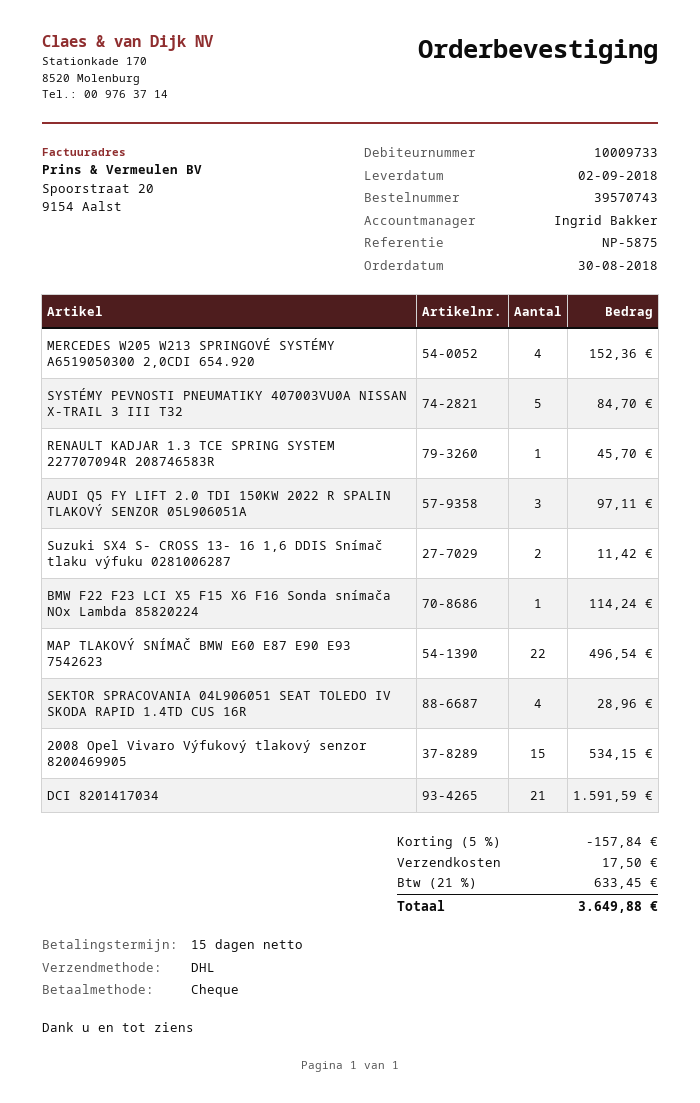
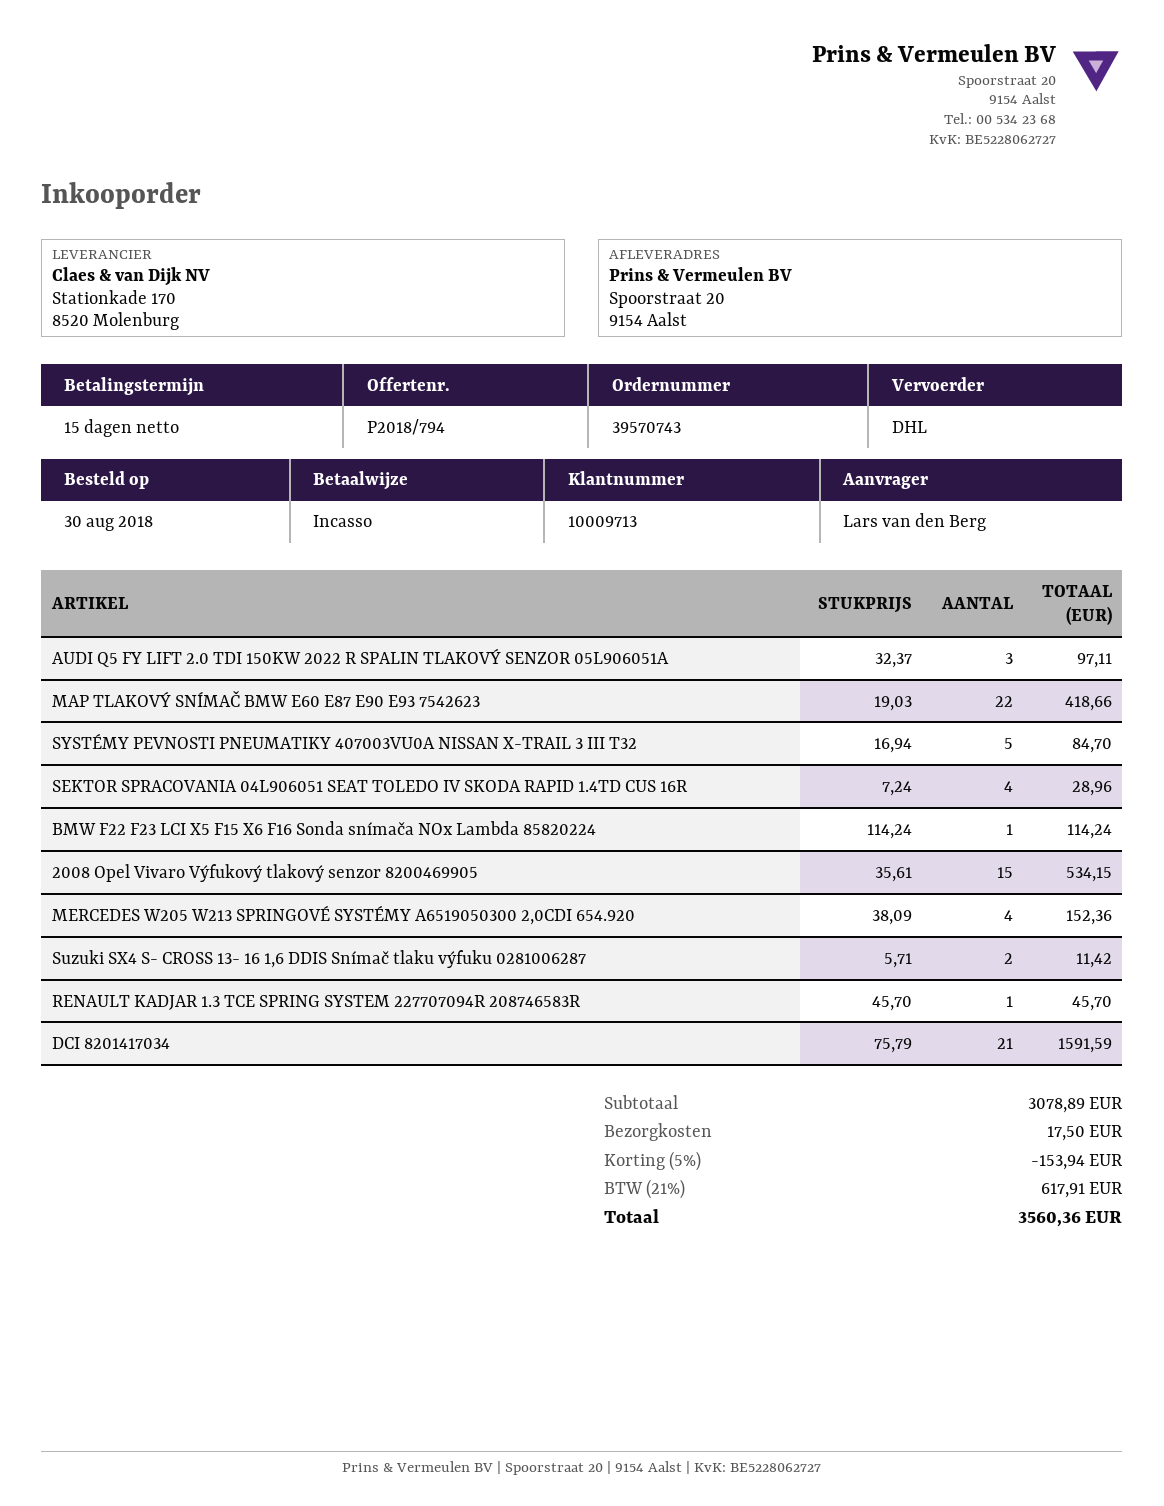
customer number: 10009733 -> 10009713
payment method: cheque -> direct debit
MAP TLAKOVÝ SNÍMAČ BMW E60 E87 E90 E93 7542623: 22 for 496.54 -> 22 for 418.66
discount: 5% = 157.84 -> 5% = 153.94
tax: 21% = 633.45 -> 21% = 617.91
total: 3649.88 -> 3560.36

